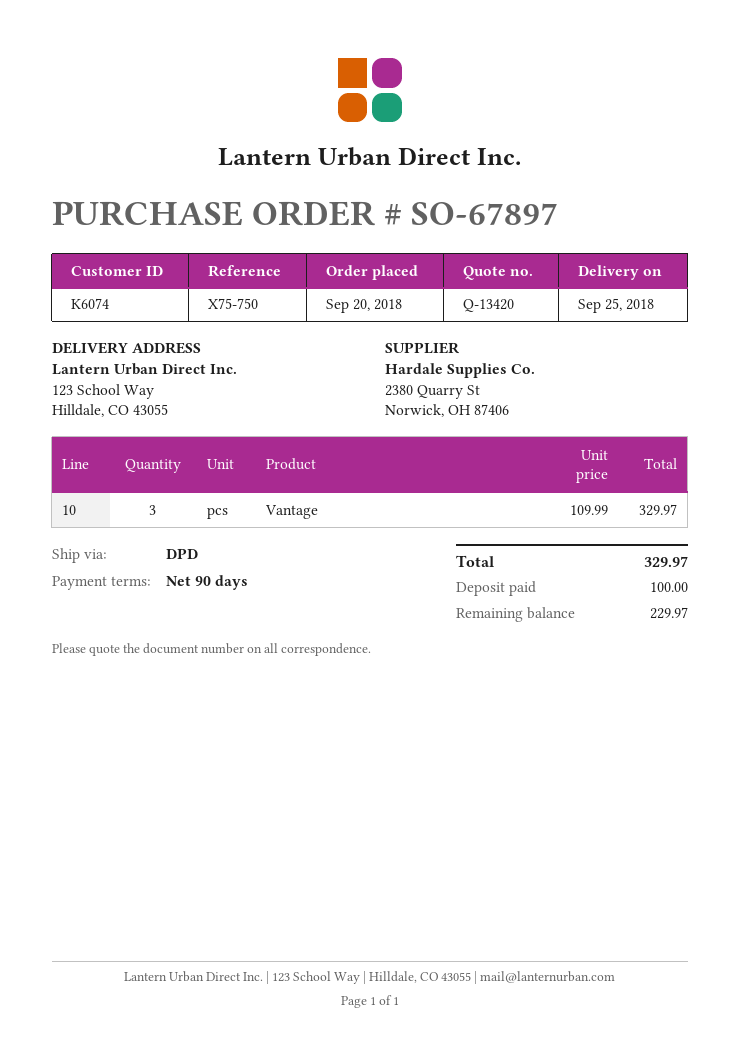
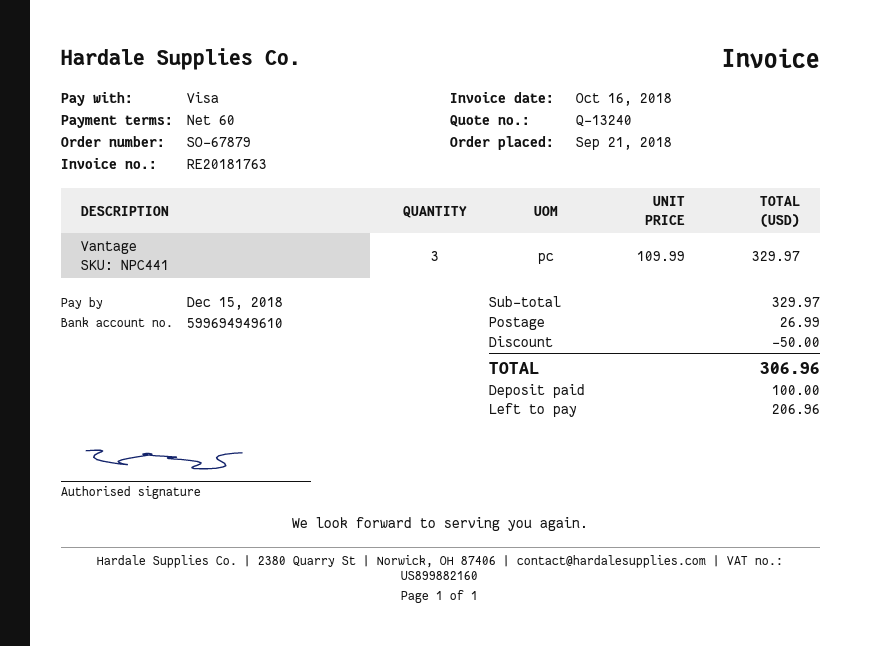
quote number: Q-13420 -> Q-13240
order number: SO-67897 -> SO-67879
order date: 2018-09-20 -> 2018-09-21
payment terms: 90 days -> 60 days
discount: none -> 50.00
shipping: none -> 26.99
total: 329.97 -> 306.96
balance: 229.97 -> 206.96

